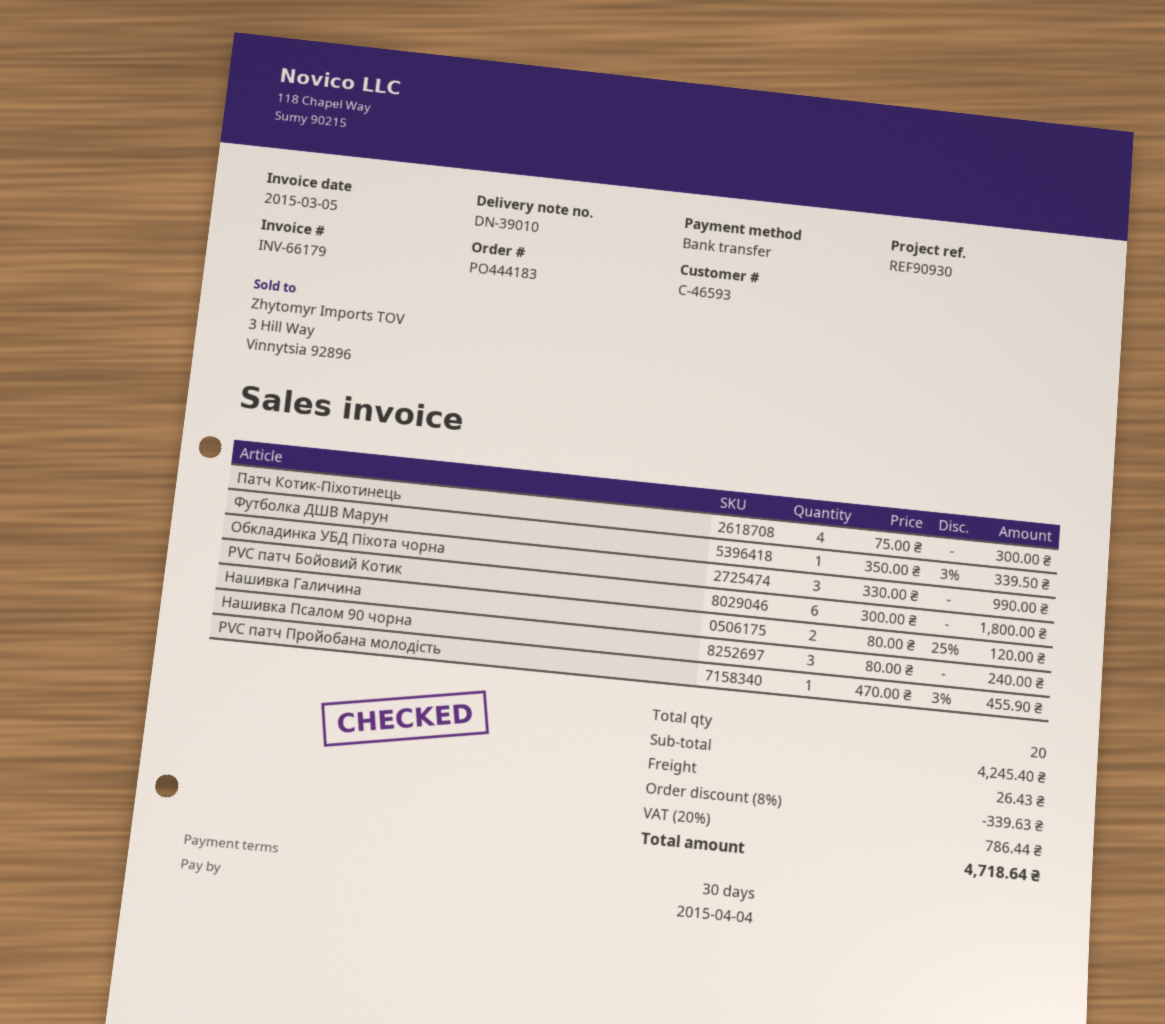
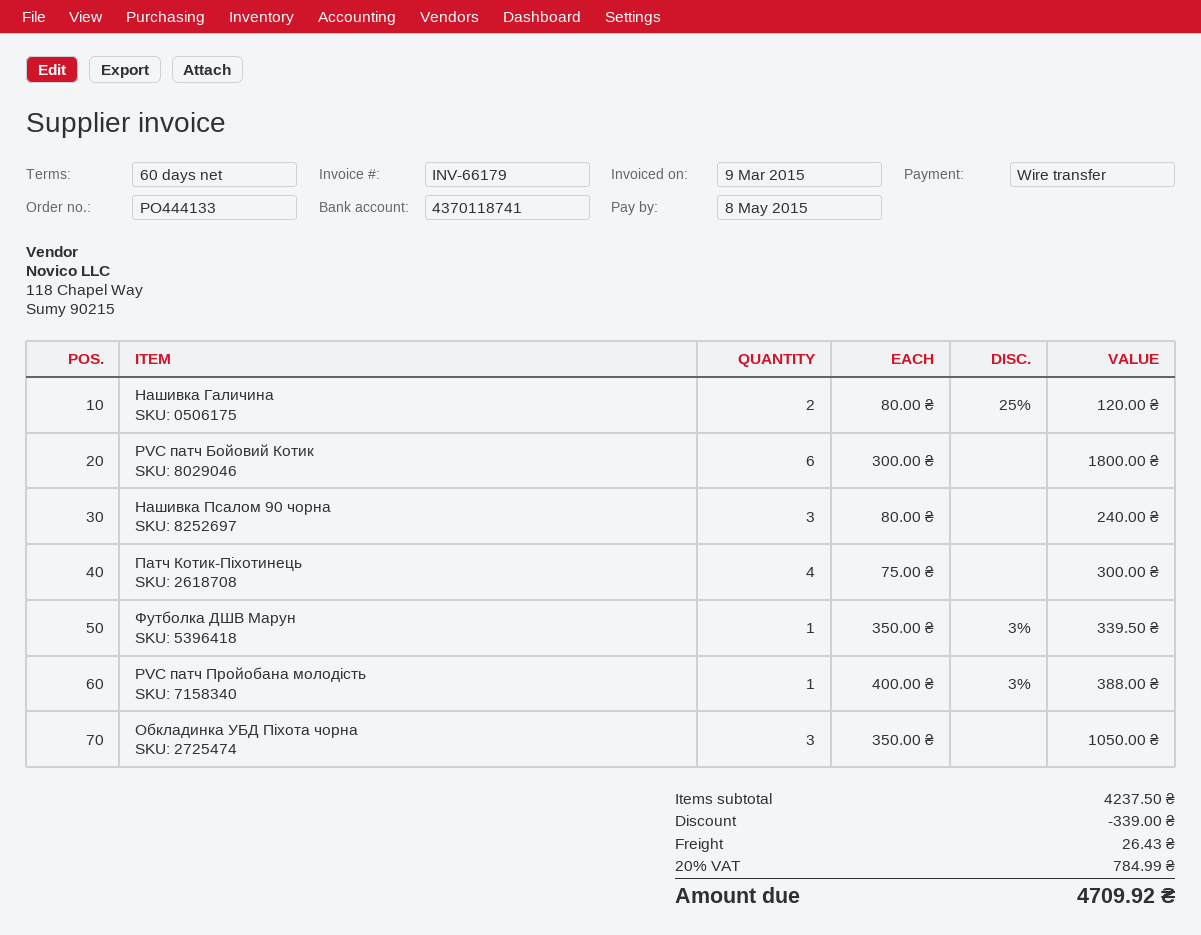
order number: PO444183 -> PO444133
invoice date: 2015-03-05 -> 2015-03-09
payment terms: 30 days -> 60 days
due date: 2015-04-04 -> 2015-05-08
Обкладинка УБД Піхота чорна: 3 x 330.00 = 990.00 -> 3 x 350.00 = 1050.00
PVC патч Пройобана молодість: 1 x 470.00 - 3% = 455.90 -> 1 x 400.00 - 3% = 388.00
subtotal: 4245.40 -> 4237.50
discount: 339.63 -> 339.00
tax: 20% = 786.44 -> 20% = 784.99
total: 4718.64 -> 4709.92

